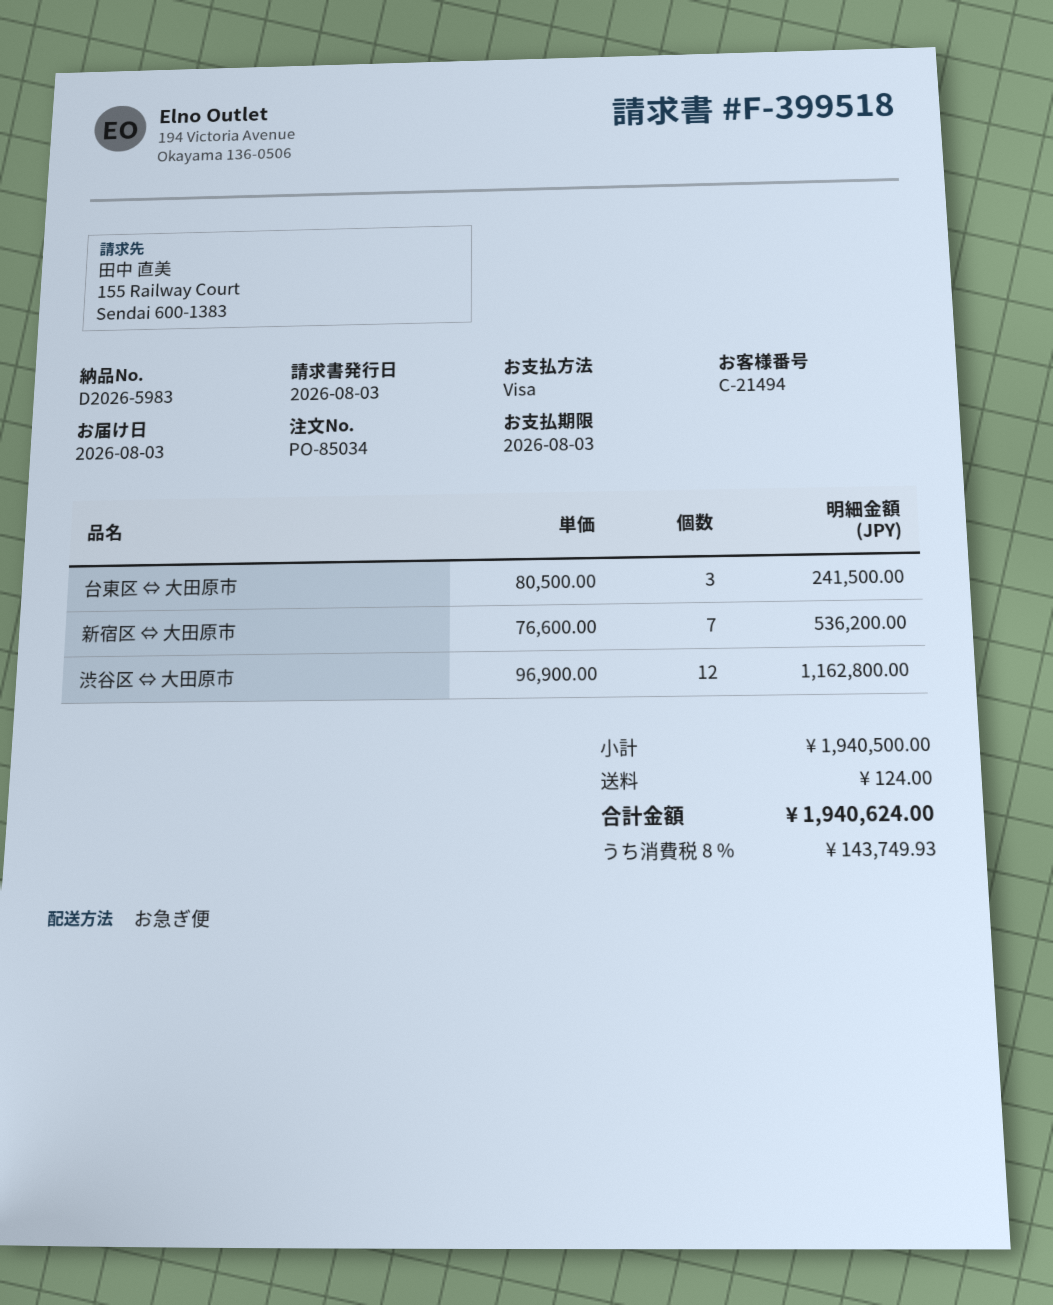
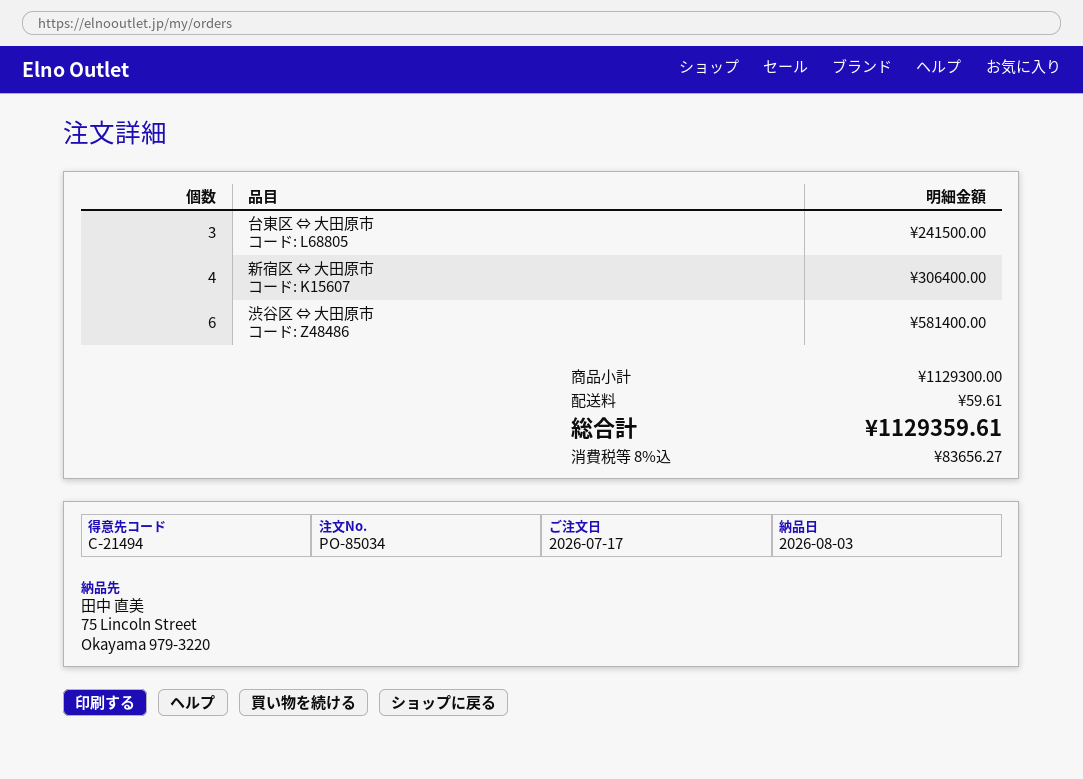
新宿区 ⇔ 大田原市: 7 for 536200.00 -> 4 for 306400.00
渋谷区 ⇔ 大田原市: 12 for 1162800.00 -> 6 for 581400.00
subtotal: 1940500.00 -> 1129300.00
shipping: 124.00 -> 59.61
tax: 8% = 143749.93 -> 8% = 83656.27
total: 1940624.00 -> 1129359.61

